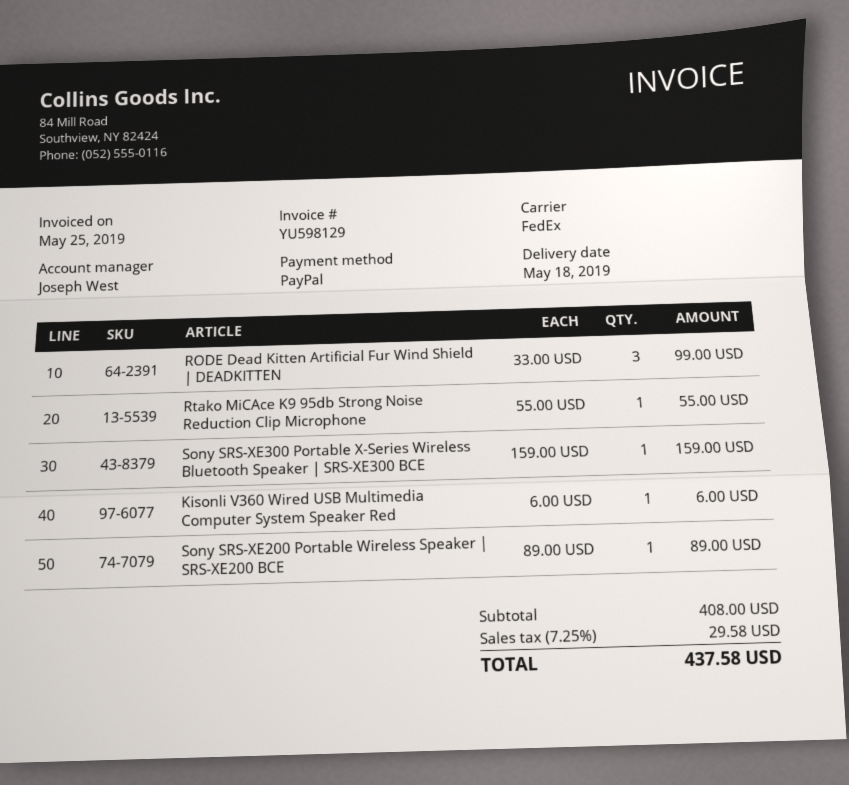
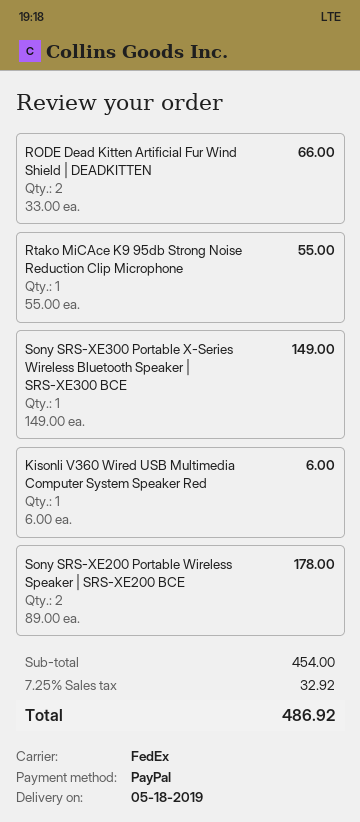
RODE Dead Kitten Artificial Fur Wind Shield | DEADKITTEN: 3 x 33.00 = 99.00 -> 2 x 33.00 = 66.00
Sony SRS-XE300 Portable X-Series Wireless Bluetooth Speaker | SRS-XE300 BCE: 1 x 159.00 = 159.00 -> 1 x 149.00 = 149.00
Sony SRS-XE200 Portable Wireless Speaker | SRS-XE200 BCE: 1 x 89.00 = 89.00 -> 2 x 89.00 = 178.00
subtotal: 408.00 -> 454.00
tax: 7.25% = 29.58 -> 7.25% = 32.92
total: 437.58 -> 486.92

